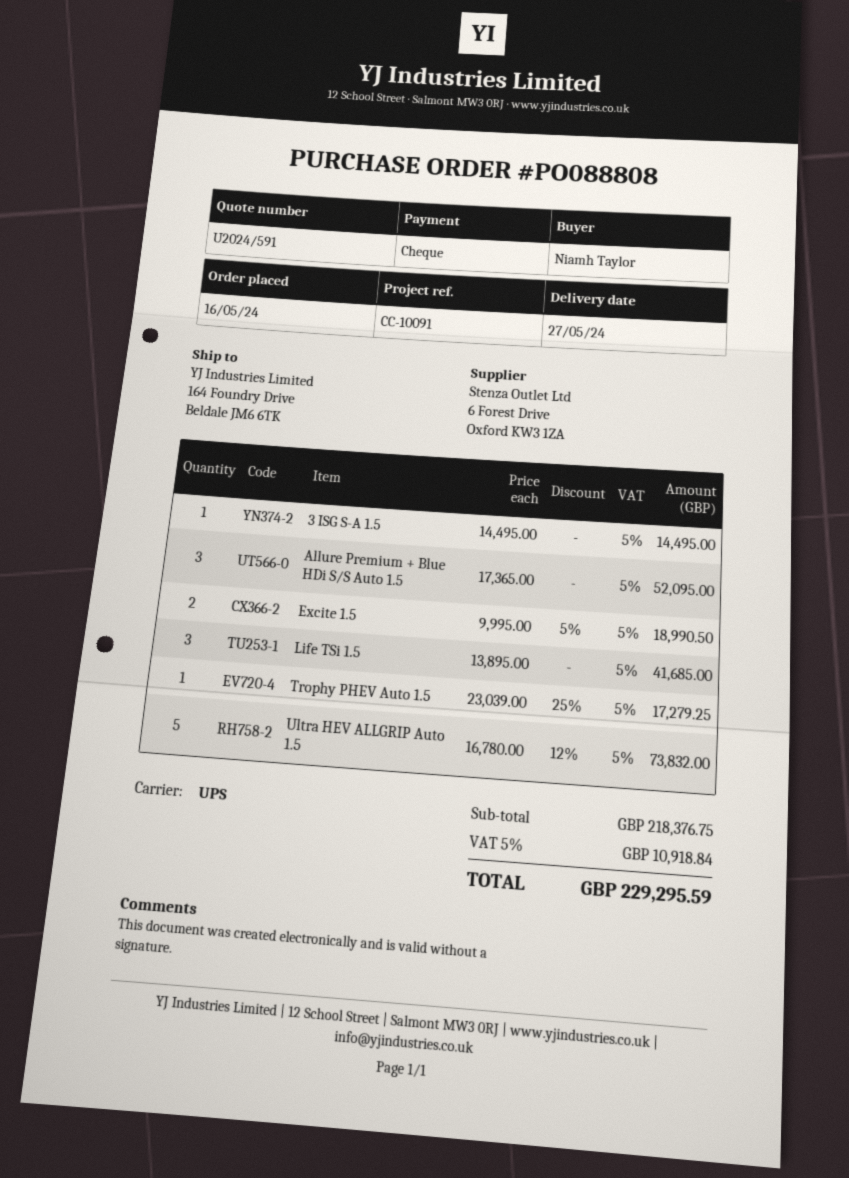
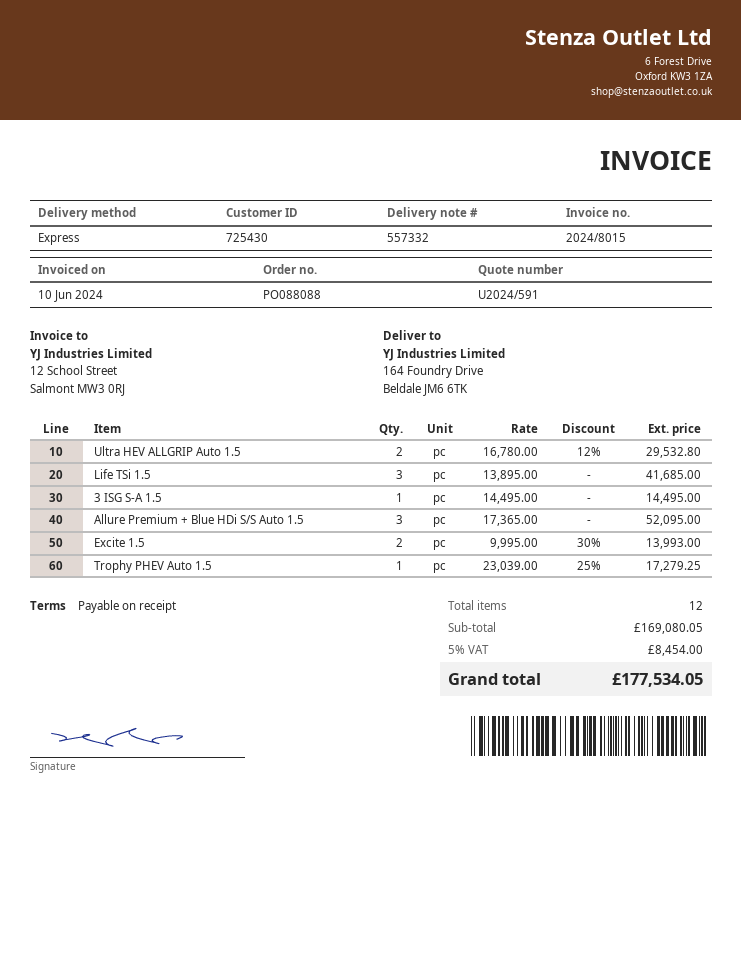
order number: PO088808 -> PO088088
shipping method: UPS -> express
Excite 1.5: 2 x 9995.00 - 5% = 18990.50 -> 2 x 9995.00 - 30% = 13993.00
Ultra HEV ALLGRIP Auto 1.5: 5 x 16780.00 - 12% = 73832.00 -> 2 x 16780.00 - 12% = 29532.80
subtotal: 218376.75 -> 169080.05
tax: 5% = 10918.84 -> 5% = 8454.00
total: 229295.59 -> 177534.05

